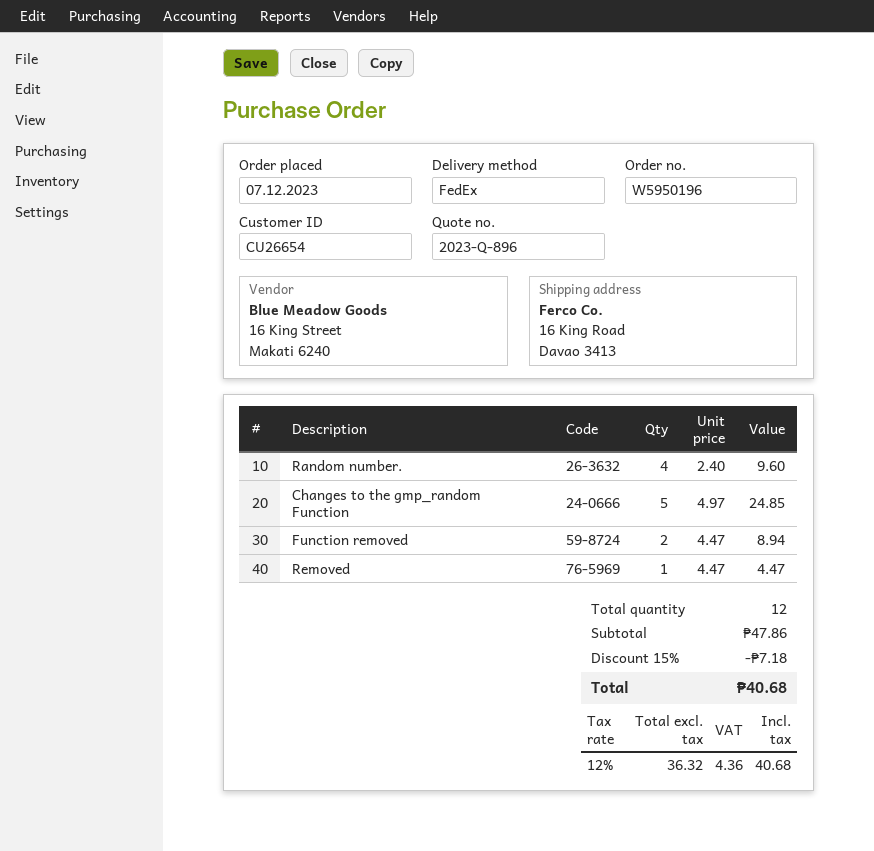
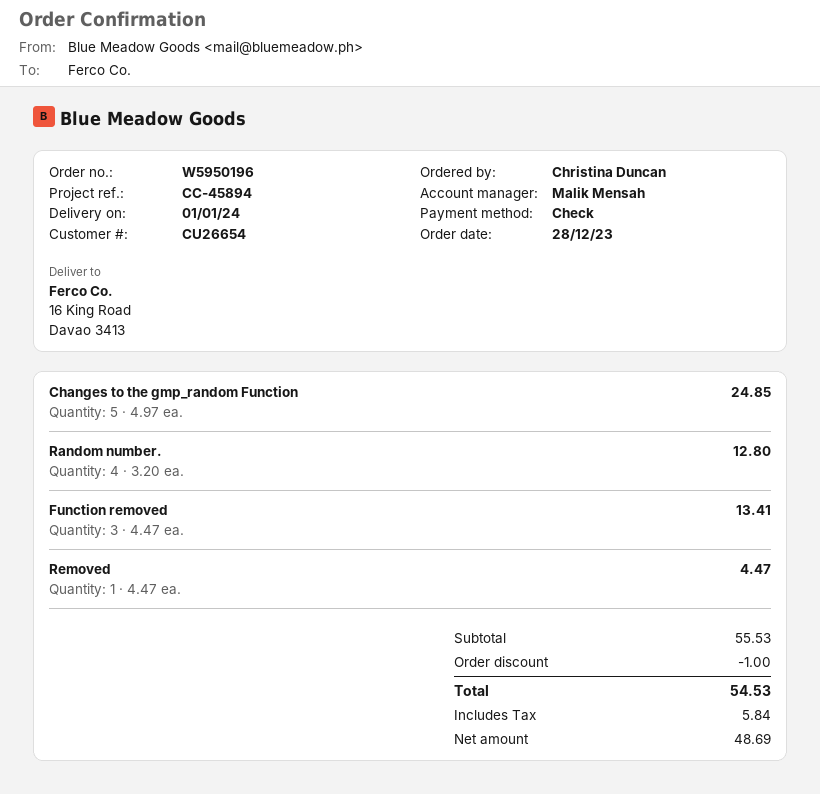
order date: 2023-12-07 -> 2023-12-28
Random number.: 4 x 2.40 = 9.60 -> 4 x 3.20 = 12.80
Function removed: 2 x 4.47 = 8.94 -> 3 x 4.47 = 13.41
subtotal: 47.86 -> 55.53
discount: 7.18 -> 1.00
net: 36.32 -> 48.69
tax: 4.36 -> 5.84
total: 40.68 -> 54.53

